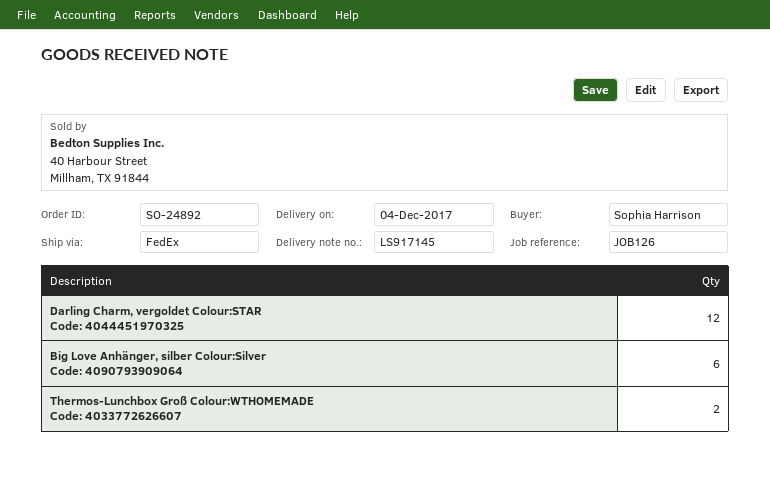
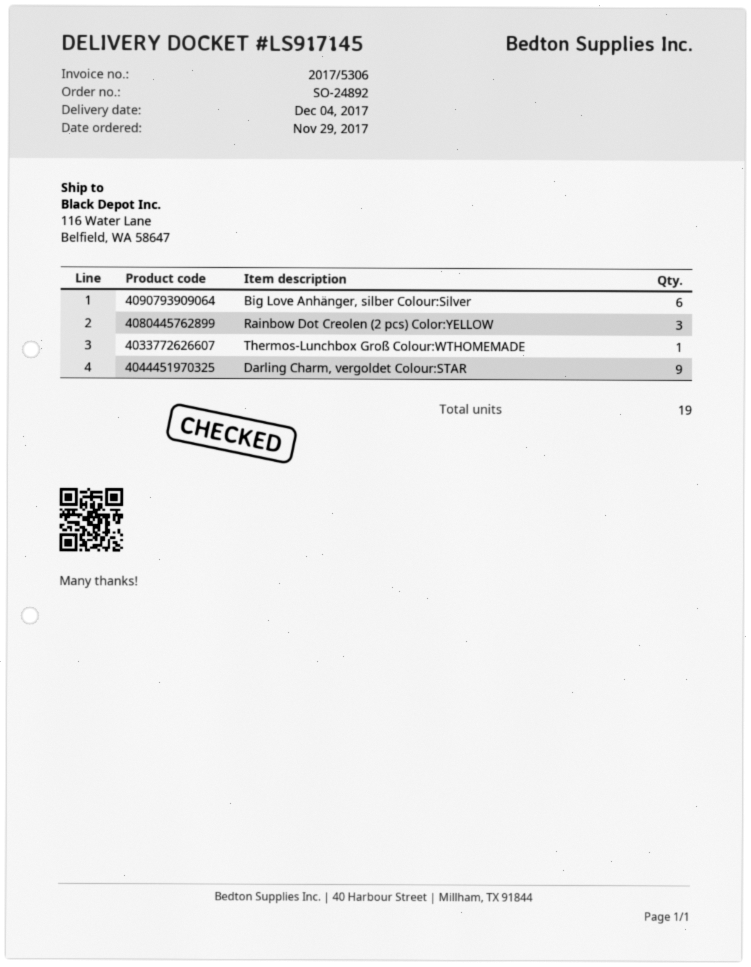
Darling Charm, vergoldet Colour:STAR: 12 -> 9
Thermos-Lunchbox Groß Colour:WTHOMEMADE: 2 -> 1
Rainbow Dot Creolen (2 pcs) Color:YELLOW: none -> 3

